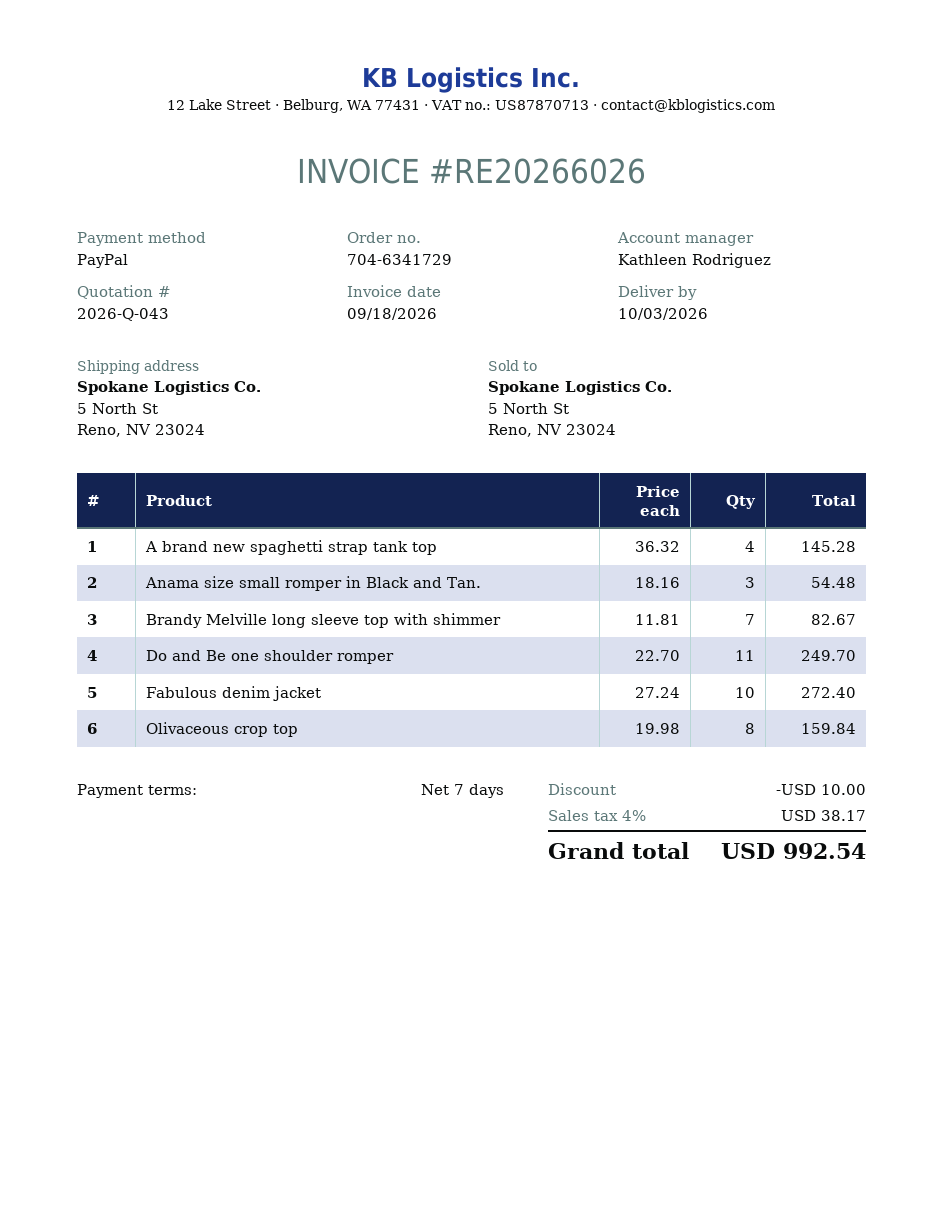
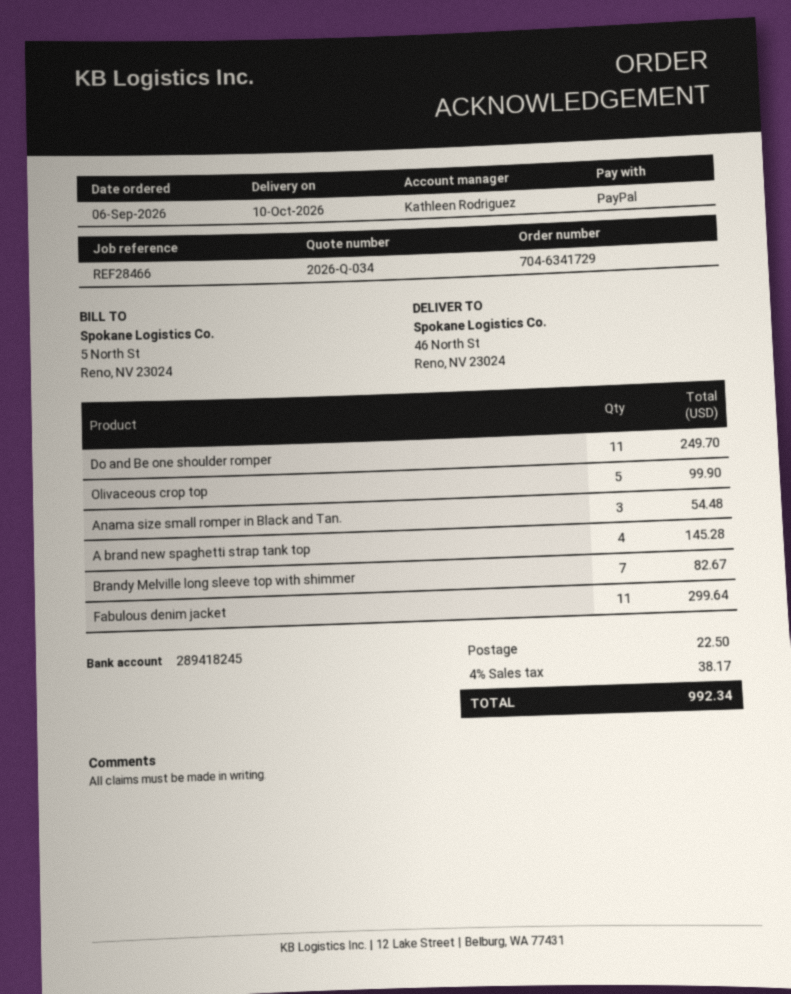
quote number: 2026-Q-043 -> 2026-Q-034
delivery date: 2026-10-03 -> 2026-10-10
ship to: 5 North St, Reno, NV 23024 -> 46 North St, Reno, NV 23024
Fabulous denim jacket: 10 for 272.40 -> 11 for 299.64
Olivaceous crop top: 8 for 159.84 -> 5 for 99.90
discount: 10.00 -> none
shipping: none -> 22.50
total: 992.54 -> 992.34

